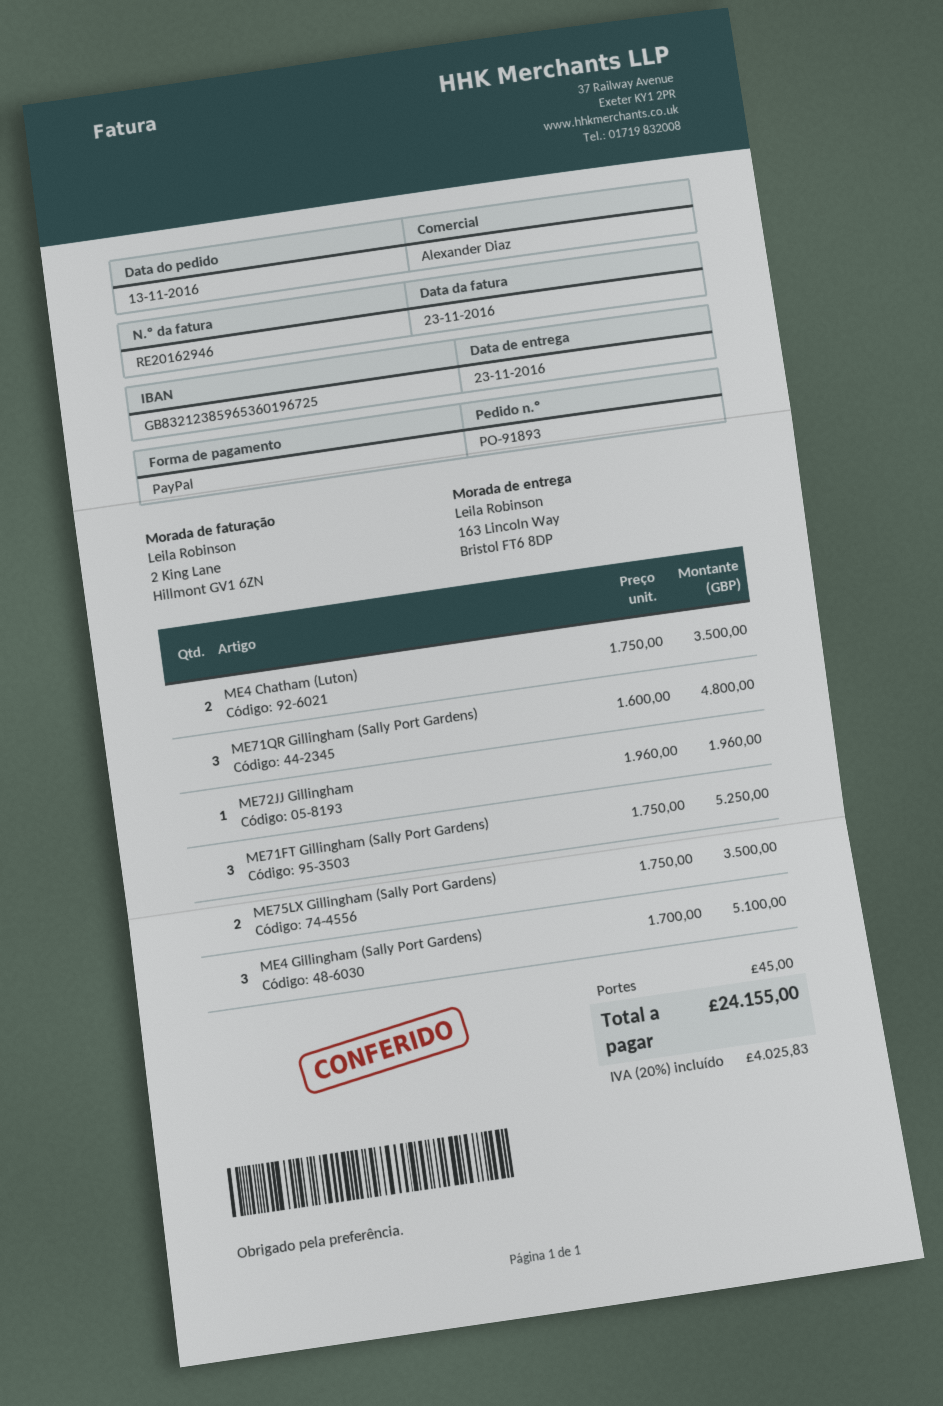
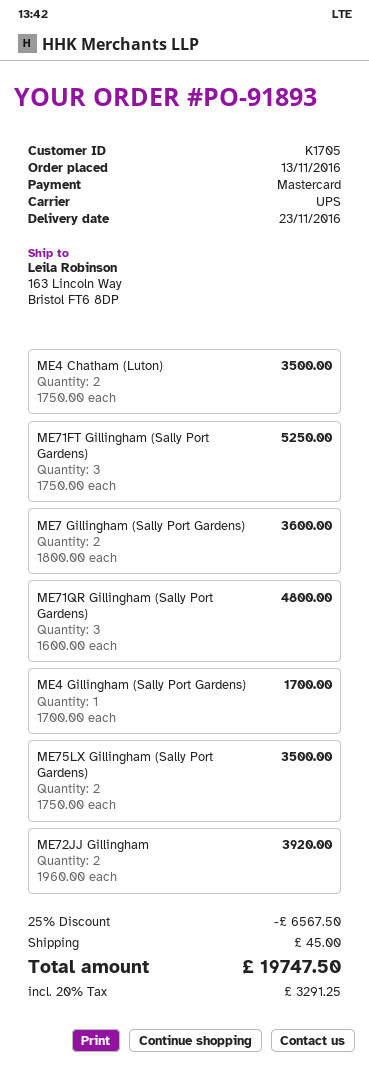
payment method: PayPal -> Mastercard
ME72JJ Gillingham: 1 x 1960.00 = 1960.00 -> 2 x 1960.00 = 3920.00
ME4 Gillingham (Sally Port Gardens): 3 x 1700.00 = 5100.00 -> 1 x 1700.00 = 1700.00
ME7 Gillingham (Sally Port Gardens): none -> 2 x 1800.00 = 3600.00
discount: none -> 25% = 6567.50
tax: 20% = 4025.83 -> 20% = 3291.25
total: 24155.00 -> 19747.50

